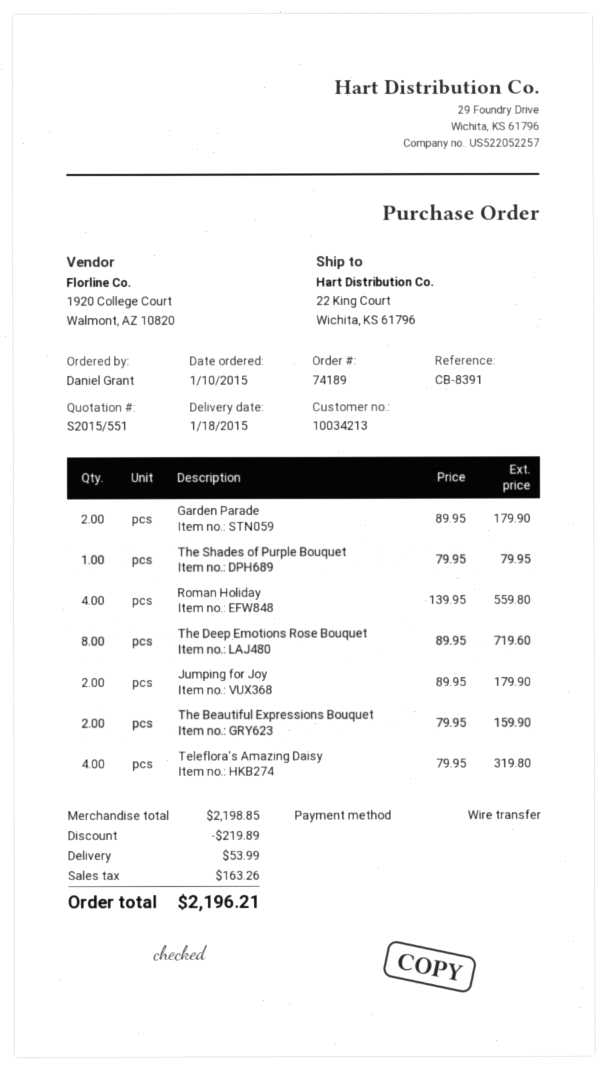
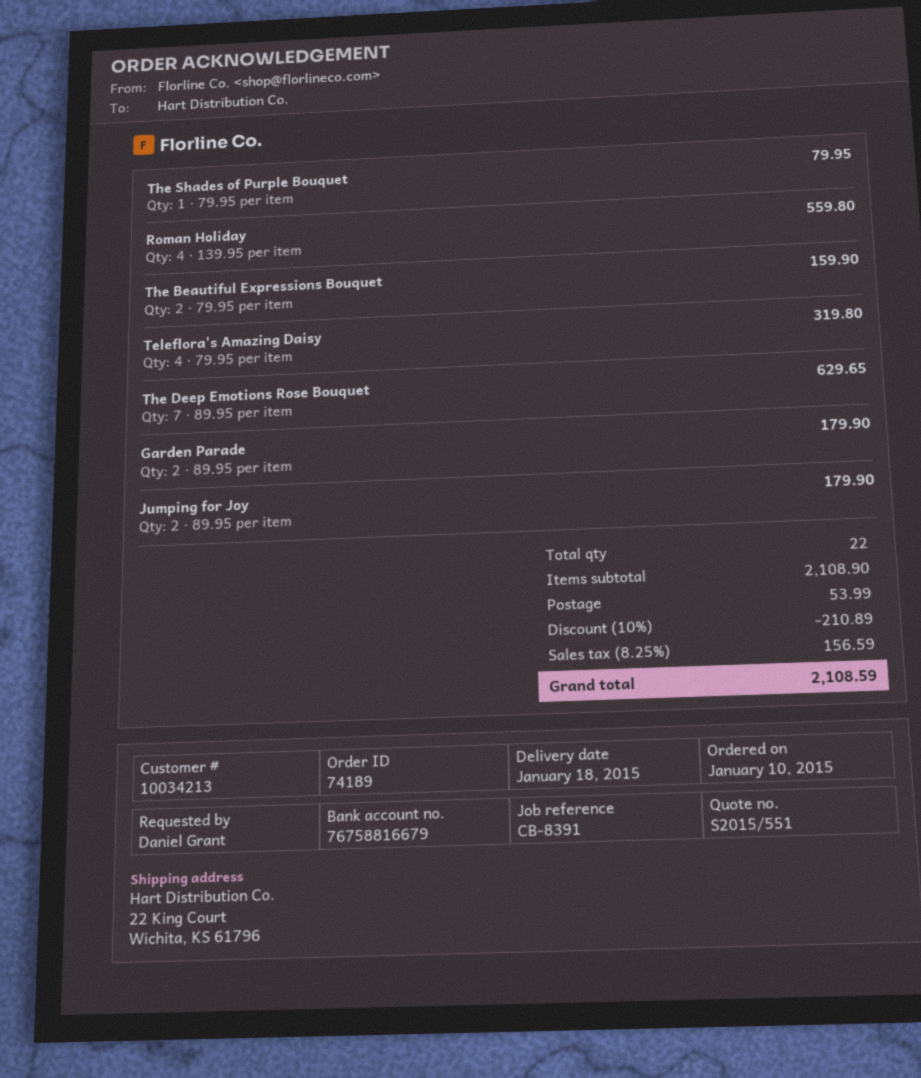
The Deep Emotions Rose Bouquet: 8 x 89.95 = 719.60 -> 7 x 89.95 = 629.65
subtotal: 2198.85 -> 2108.90
discount: 219.89 -> 210.89
tax: 163.26 -> 156.59
total: 2196.21 -> 2108.59

